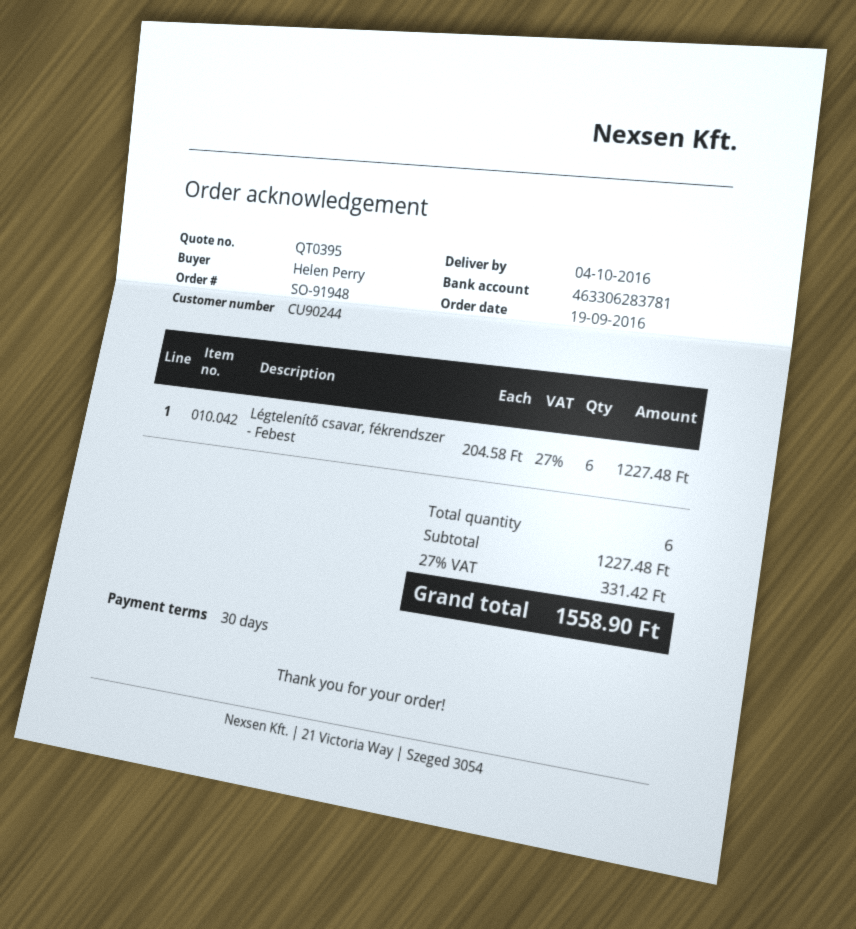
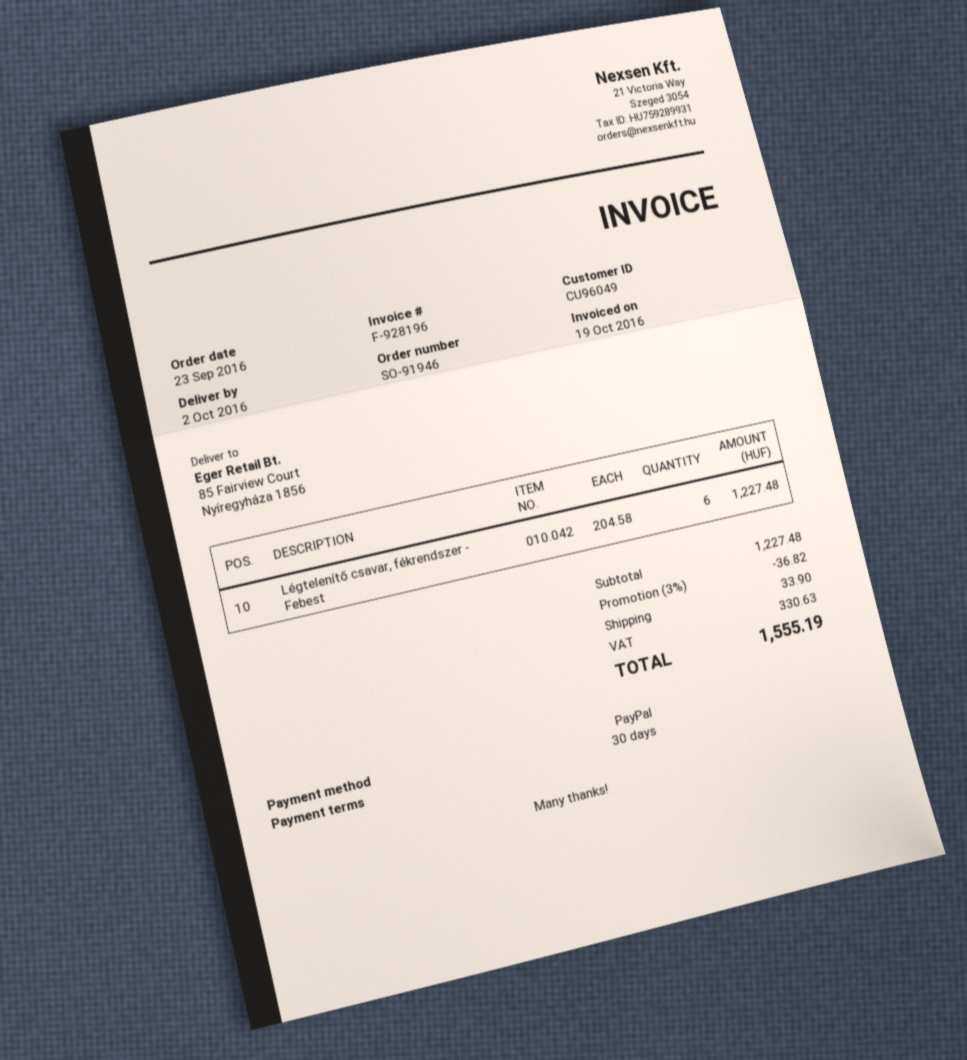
order number: SO-91948 -> SO-91946
order date: 2016-09-19 -> 2016-09-23
delivery date: 2016-10-04 -> 2016-10-02
customer number: CU90244 -> CU96049
discount: none -> 3% = 36.82
shipping: none -> 33.90
tax: 331.42 -> 330.63
total: 1558.90 -> 1555.19

